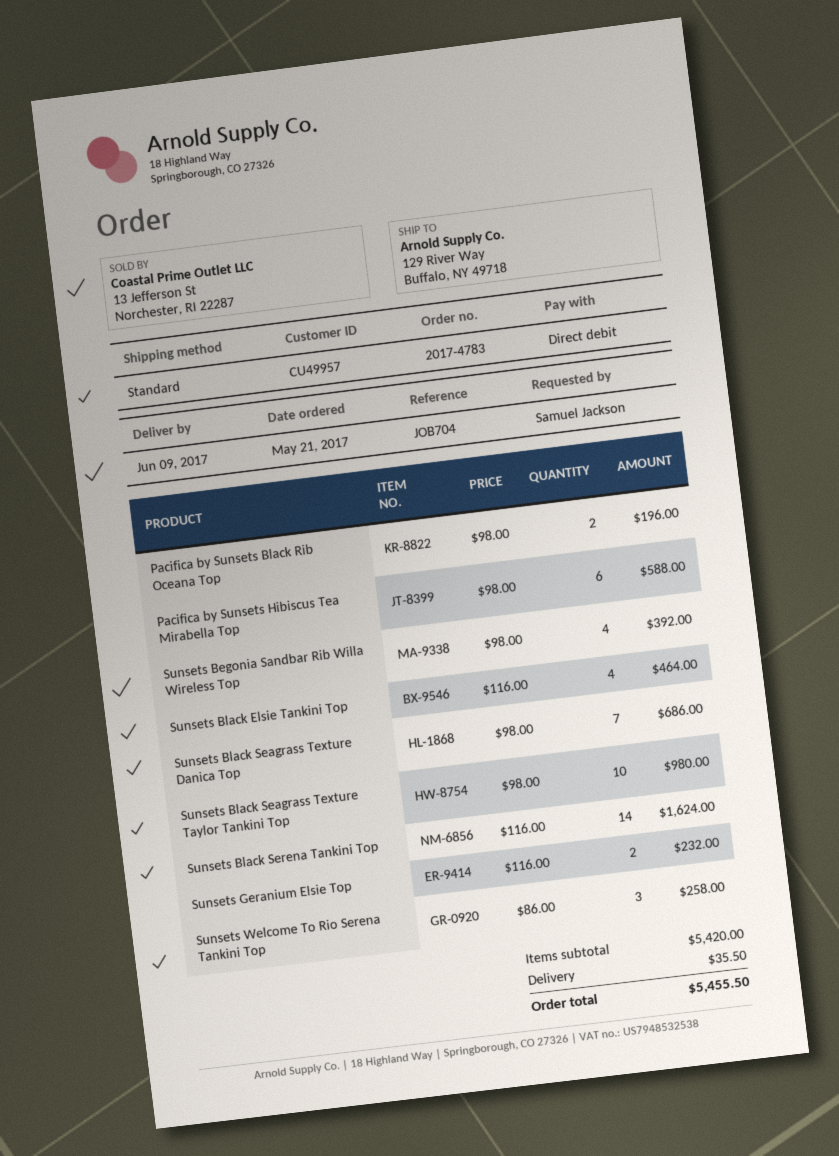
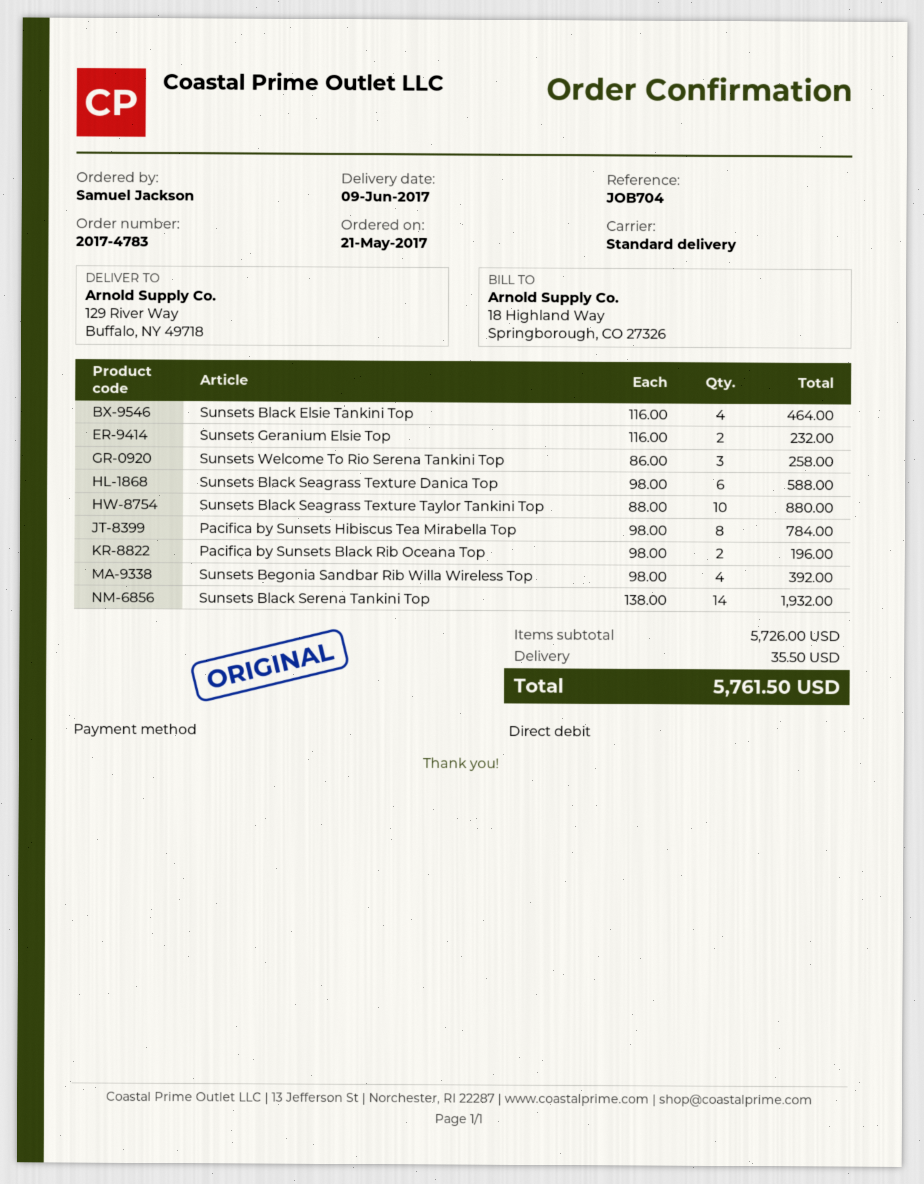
Pacifica by Sunsets Hibiscus Tea Mirabella Top: 6 x 98.00 = 588.00 -> 8 x 98.00 = 784.00
Sunsets Black Seagrass Texture Danica Top: 7 x 98.00 = 686.00 -> 6 x 98.00 = 588.00
Sunsets Black Seagrass Texture Taylor Tankini Top: 10 x 98.00 = 980.00 -> 10 x 88.00 = 880.00
Sunsets Black Serena Tankini Top: 14 x 116.00 = 1624.00 -> 14 x 138.00 = 1932.00
subtotal: 5420.00 -> 5726.00
total: 5455.50 -> 5761.50

